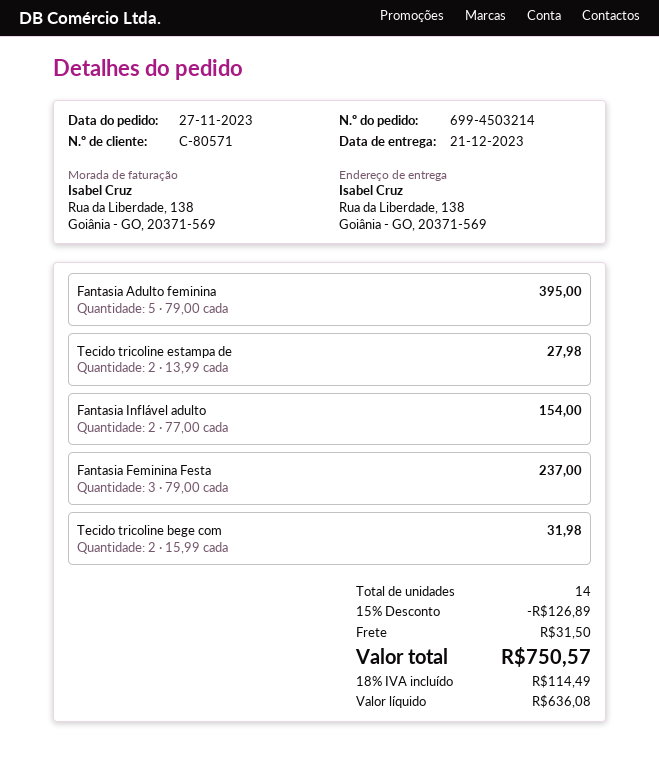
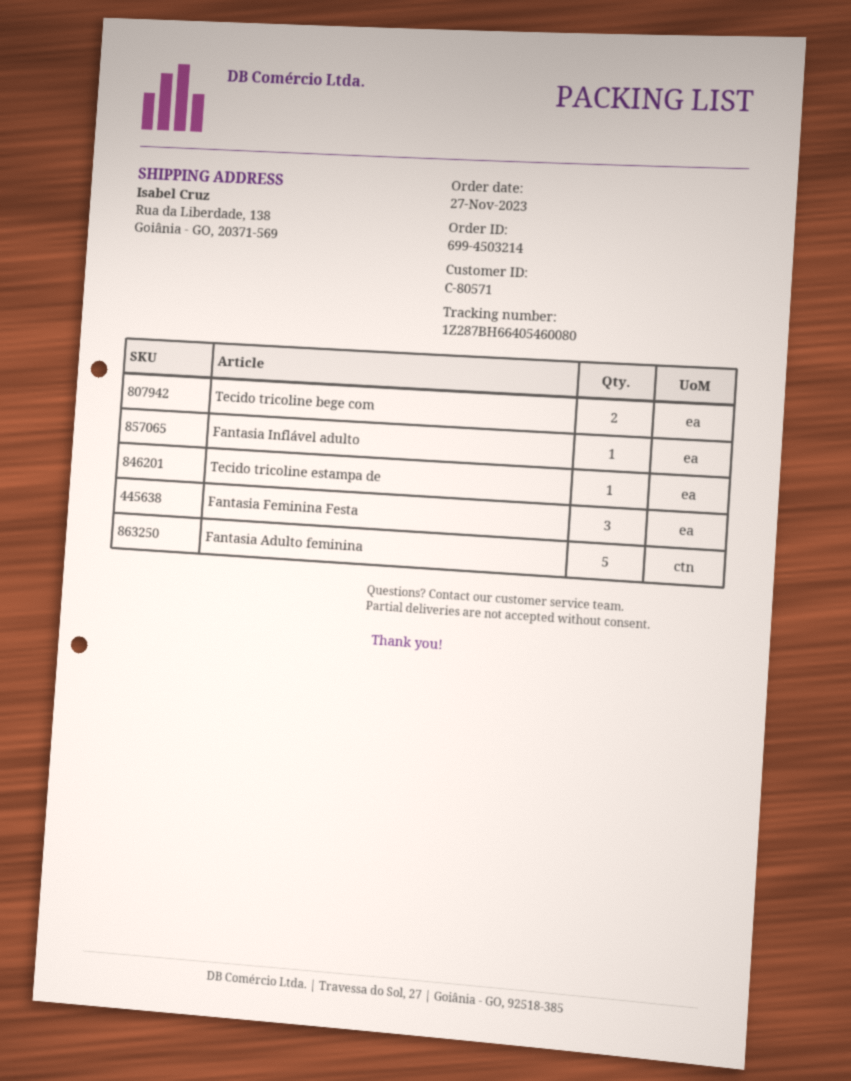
Tecido tricoline estampa de: 2 -> 1
Fantasia Inflável adulto: 2 -> 1

